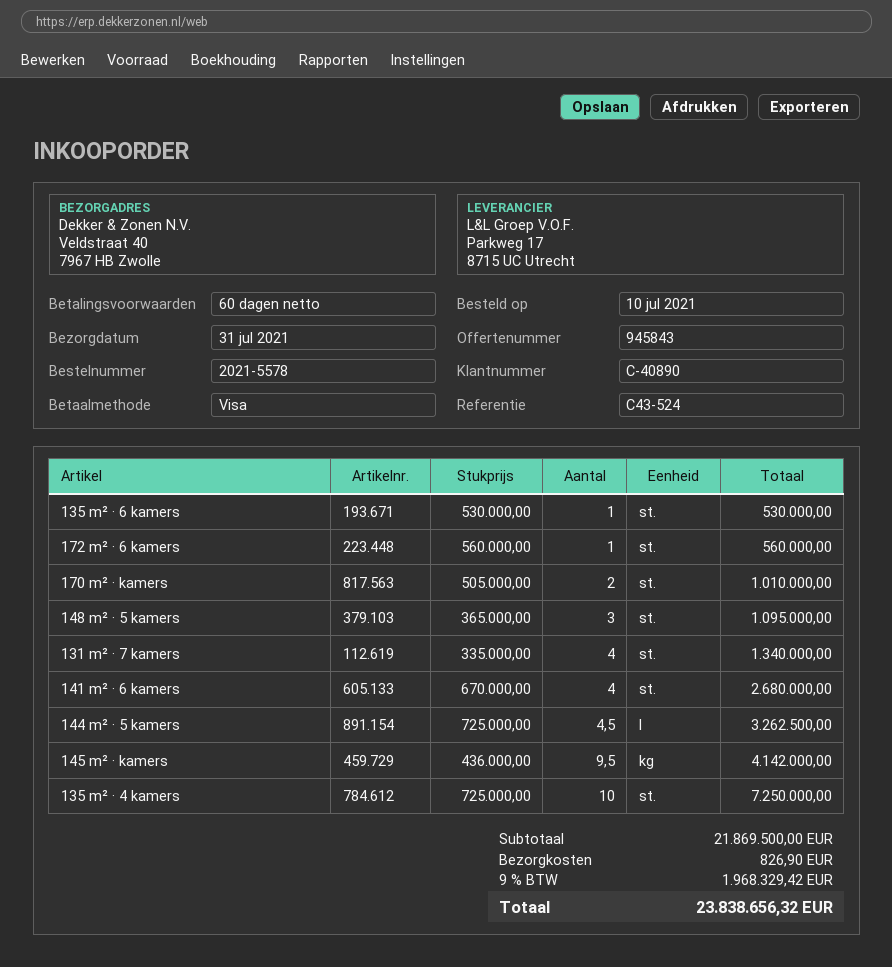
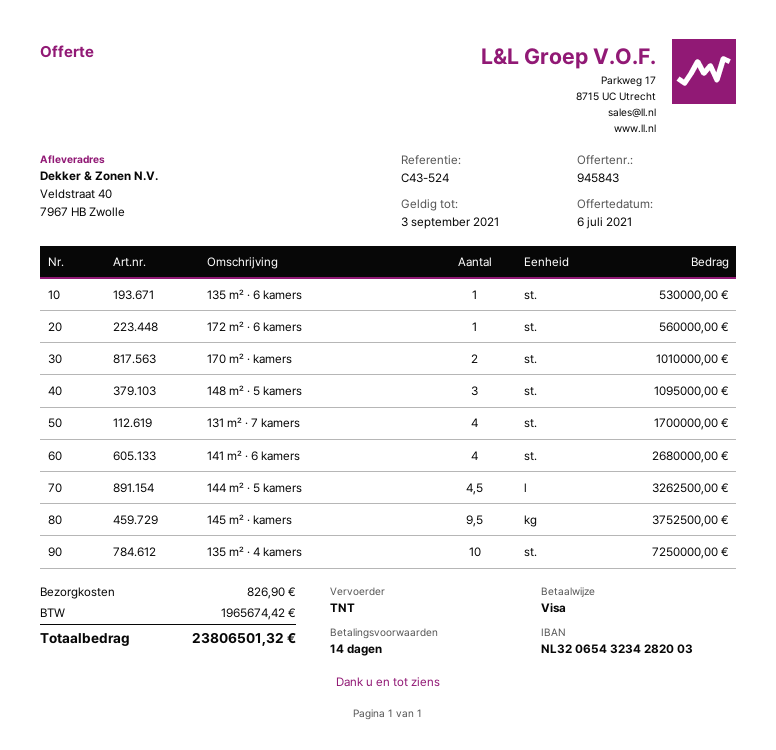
payment terms: 60 days -> 14 days
131 m² · 7 kamers: 4 for 1340000.00 -> 4 for 1700000.00
145 m² · kamers: 9.5 for 4142000.00 -> 9.5 for 3752500.00
tax: 1968329.42 -> 1965674.42
total: 23838656.32 -> 23806501.32

